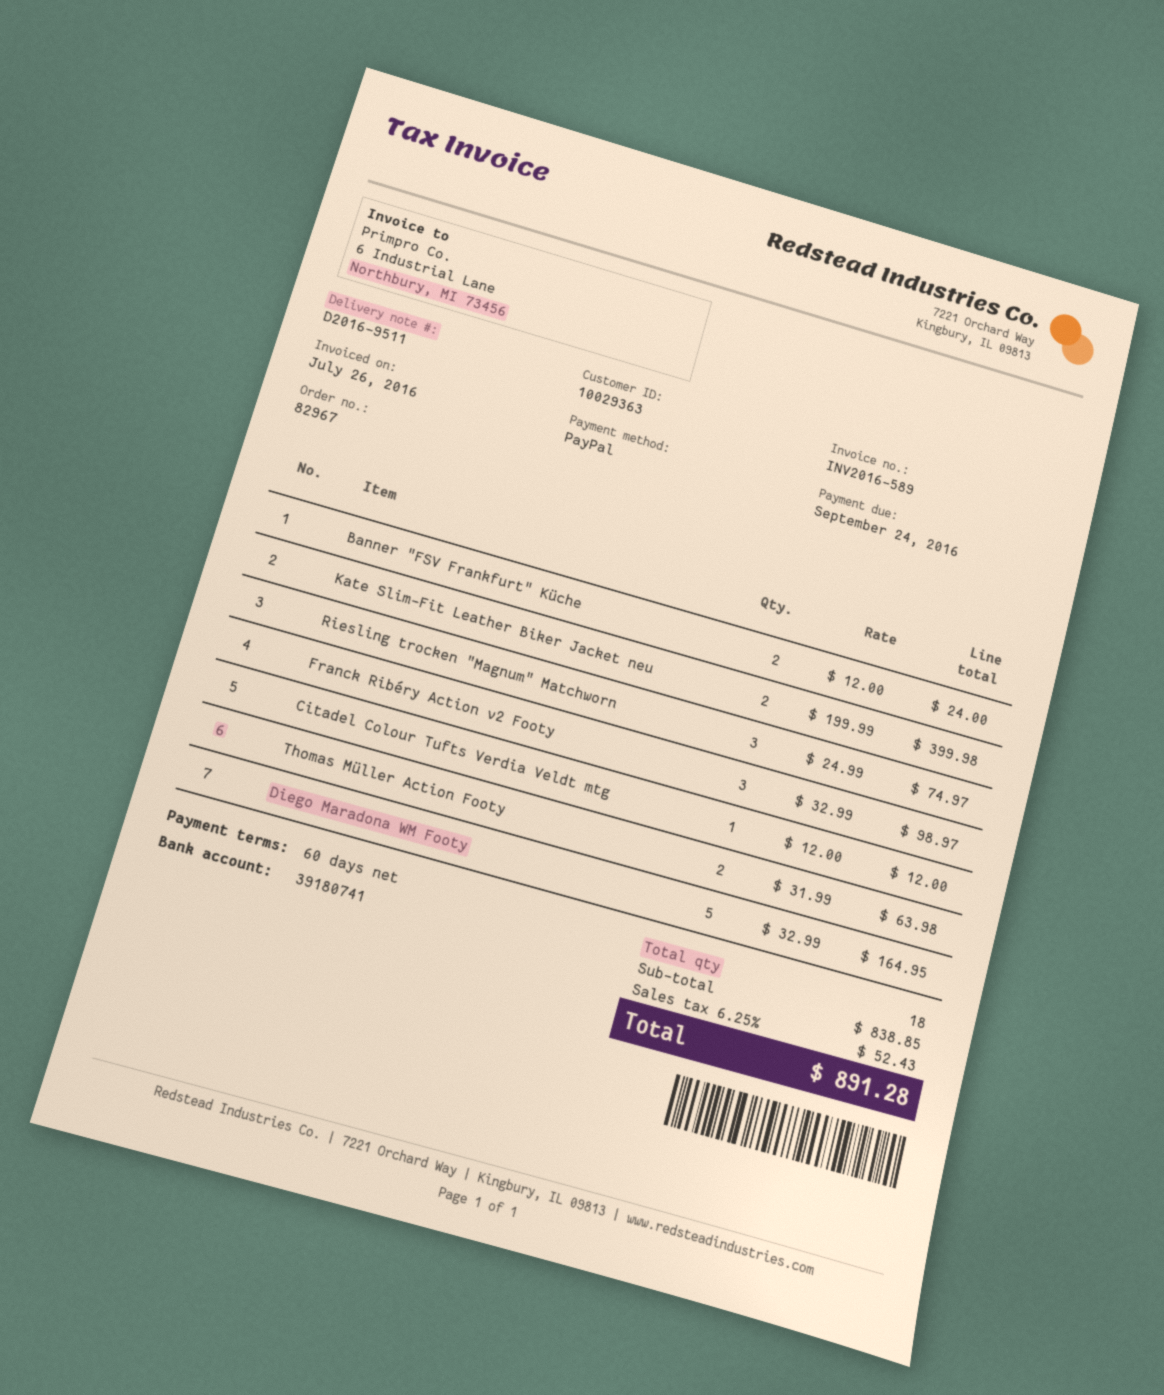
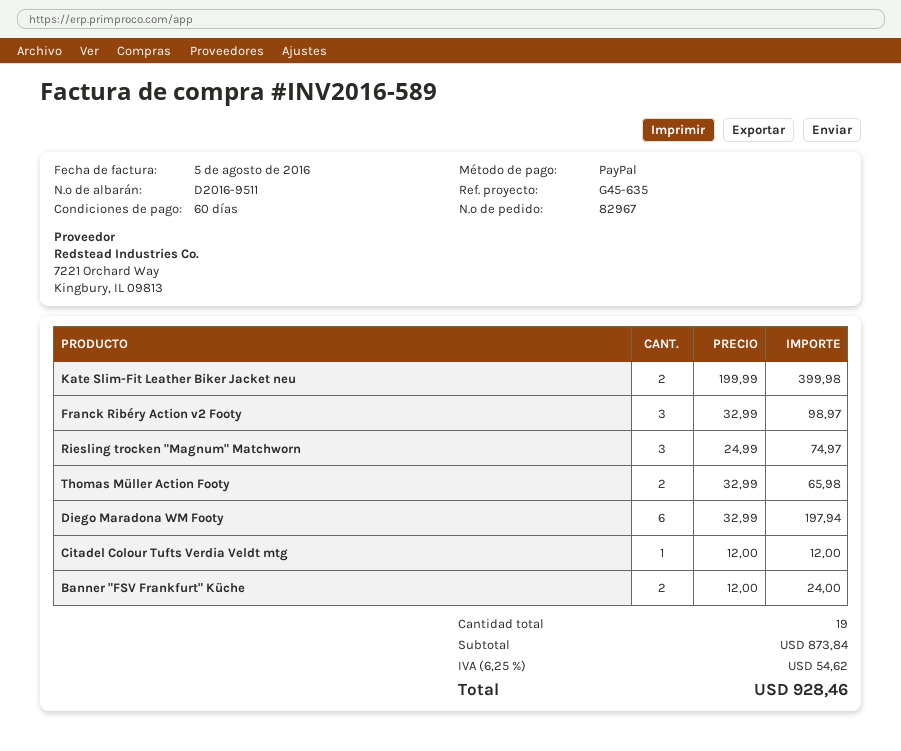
invoice date: 2016-07-26 -> 2016-08-05
Thomas Müller Action Footy: 2 x 31.99 = 63.98 -> 2 x 32.99 = 65.98
Diego Maradona WM Footy: 5 x 32.99 = 164.95 -> 6 x 32.99 = 197.94
total quantity: 18 -> 19
subtotal: 838.85 -> 873.84
tax: 6.25% = 52.43 -> 6.25% = 54.62
total: 891.28 -> 928.46

